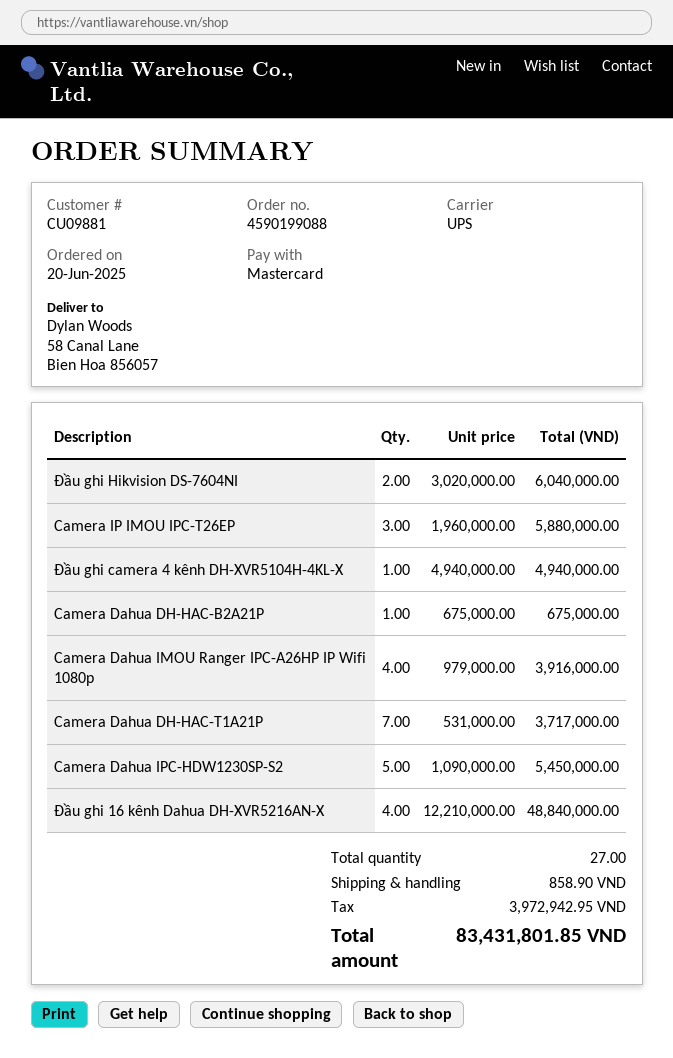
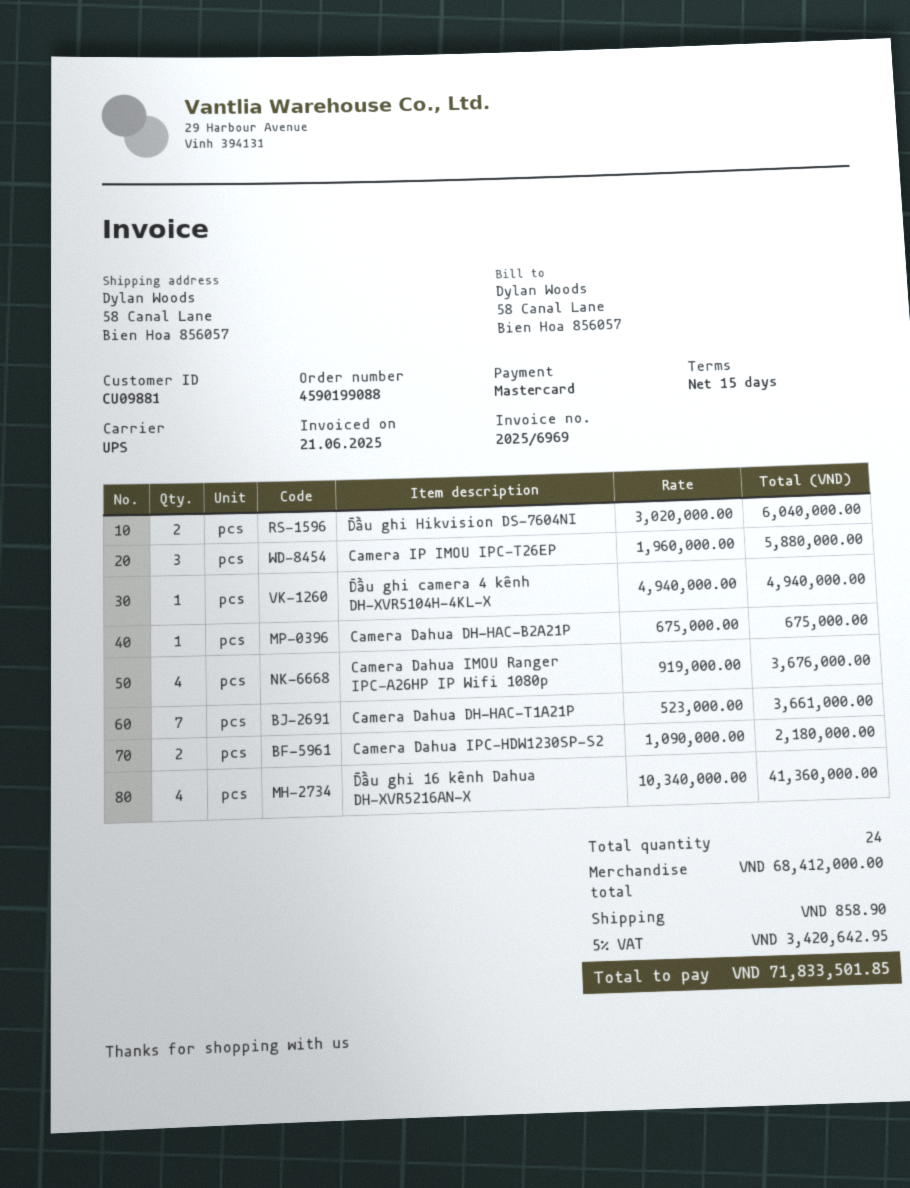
Camera Dahua IMOU Ranger IPC-A26HP IP Wifi 1080p: 4 x 979000.00 = 3916000.00 -> 4 x 919000.00 = 3676000.00
Camera Dahua DH-HAC-T1A21P: 7 x 531000.00 = 3717000.00 -> 7 x 523000.00 = 3661000.00
Camera Dahua IPC-HDW1230SP-S2: 5 x 1090000.00 = 5450000.00 -> 2 x 1090000.00 = 2180000.00
Đầu ghi 16 kênh Dahua DH-XVR5216AN-X: 4 x 12210000.00 = 48840000.00 -> 4 x 10340000.00 = 41360000.00
total quantity: 27 -> 24
tax: 3972942.95 -> 3420642.95
total: 83431801.85 -> 71833501.85

